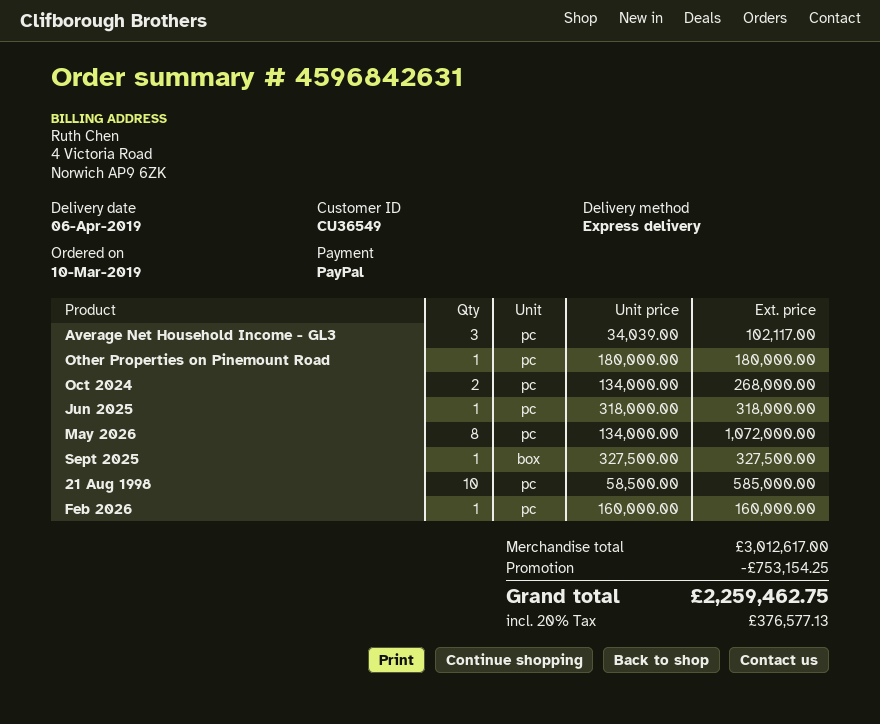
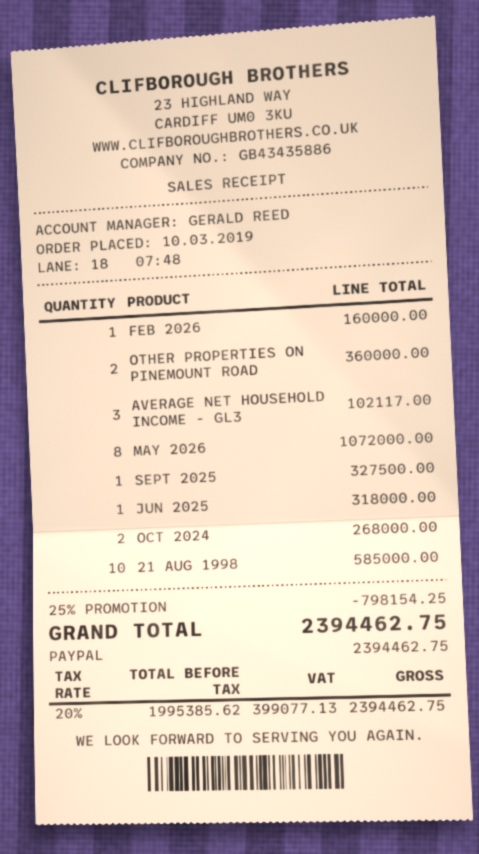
Other Properties on Pinemount Road: 1 for 180000.00 -> 2 for 360000.00
discount: 753154.25 -> 798154.25
tax: 20% = 376577.13 -> 20% = 399077.13
total: 2259462.75 -> 2394462.75

